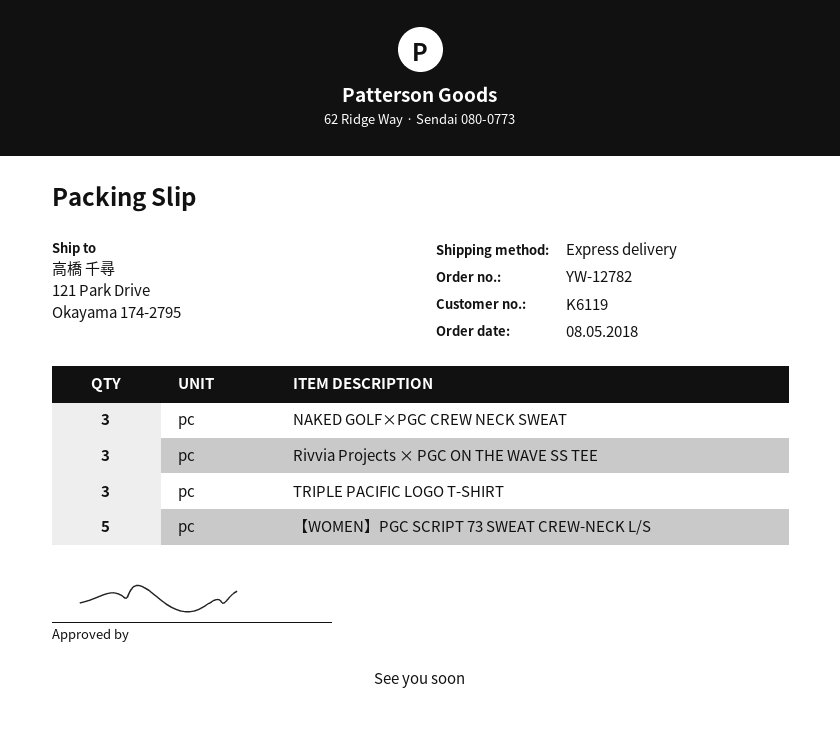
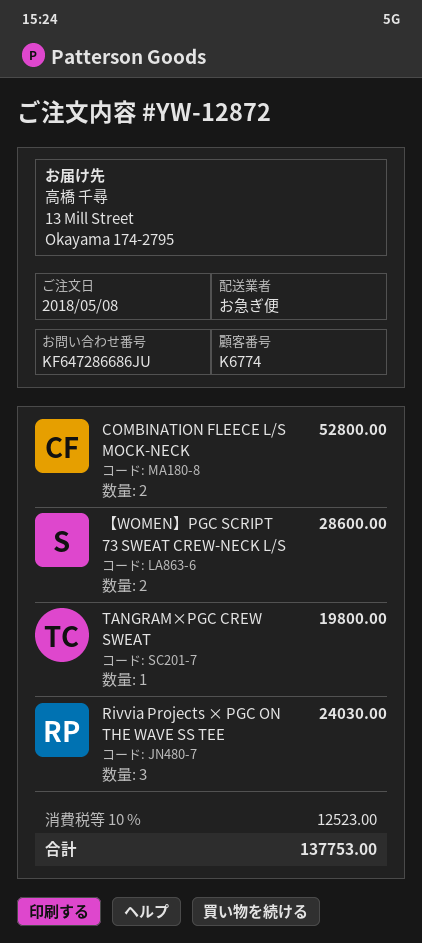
order number: YW-12782 -> YW-12872
customer number: K6119 -> K6774
ship to: 121 Park Drive, Okayama 174-2795 -> 13 Mill Street, Okayama 174-2795
NAKED GOLF×PGC CREW NECK SWEAT: 3 -> none
TRIPLE PACIFIC LOGO T-SHIRT: 3 -> none
【WOMEN】PGC SCRIPT 73 SWEAT CREW-NECK L/S: 5 -> 2
COMBINATION FLEECE L/S MOCK-NECK: none -> 2
TANGRAM×PGC CREW SWEAT: none -> 1

